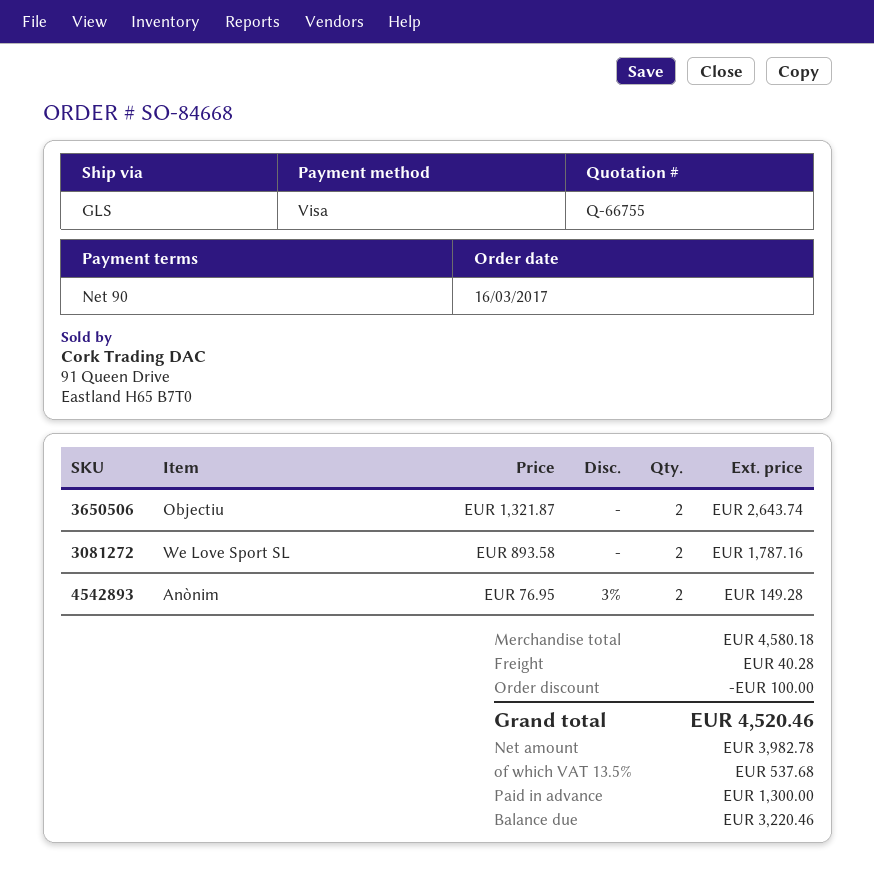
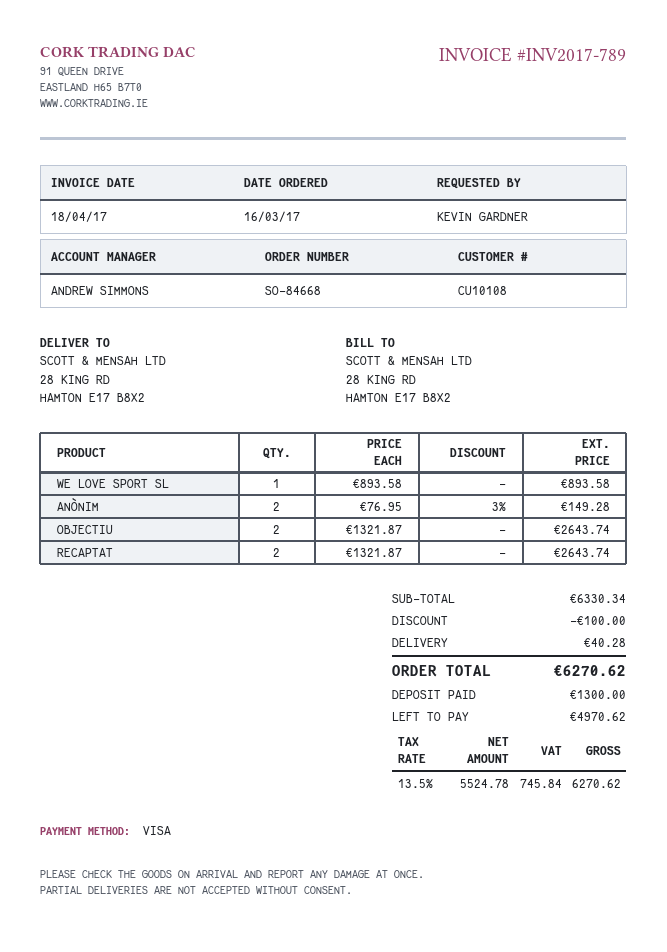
We Love Sport SL: 2 x 893.58 = 1787.16 -> 1 x 893.58 = 893.58
RECAPTAT: none -> 2 x 1321.87 = 2643.74
subtotal: 4580.18 -> 6330.34
net: 3982.78 -> 5524.78
tax: 13.5% = 537.68 -> 13.5% = 745.84
total: 4520.46 -> 6270.62
balance: 3220.46 -> 4970.62

